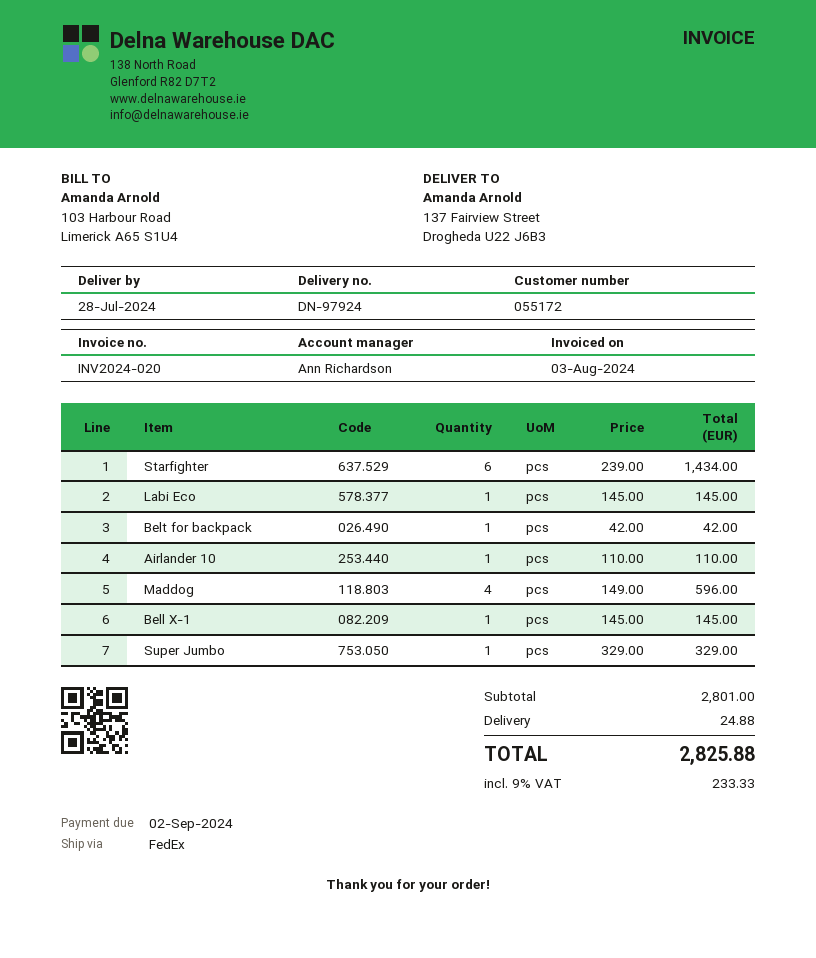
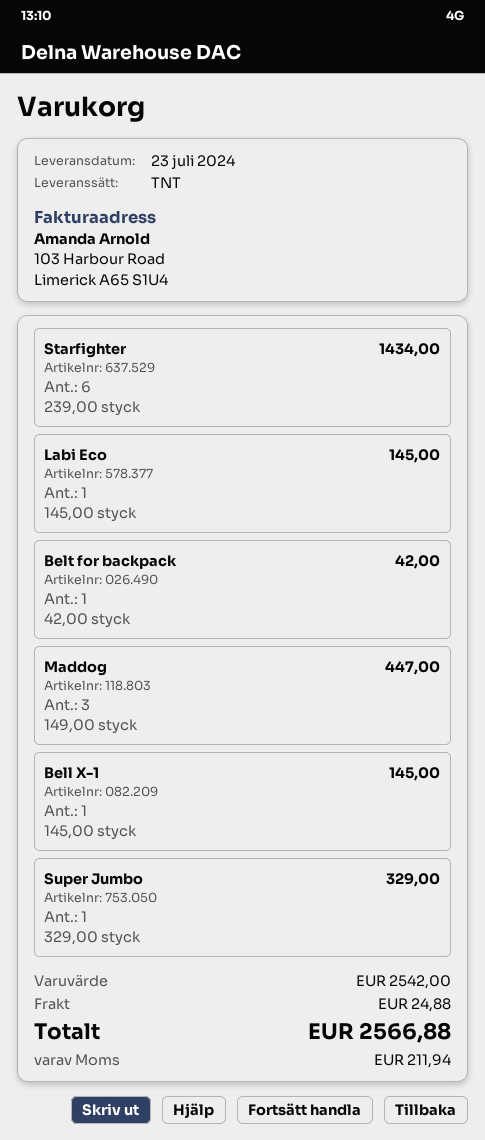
delivery date: 2024-07-28 -> 2024-07-23
shipping method: FedEx -> TNT
Airlander 10: 1 x 110.00 = 110.00 -> none
Maddog: 4 x 149.00 = 596.00 -> 3 x 149.00 = 447.00
subtotal: 2801.00 -> 2542.00
tax: 233.33 -> 211.94
total: 2825.88 -> 2566.88

